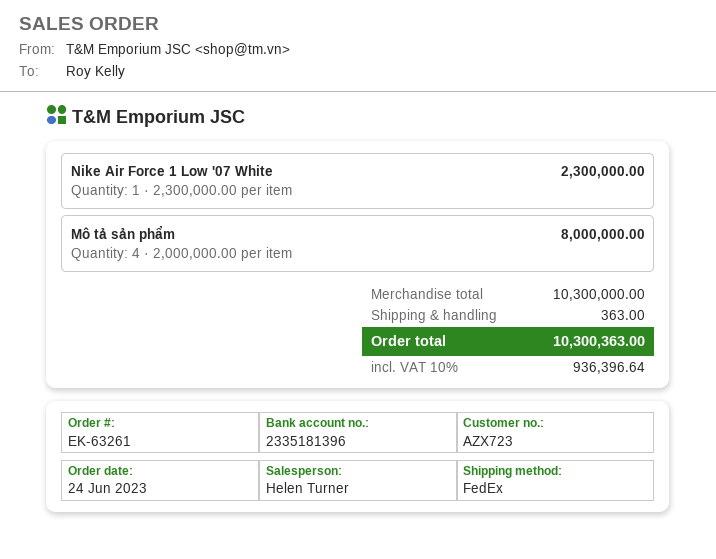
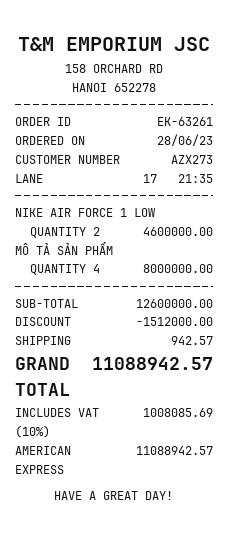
order date: 2023-06-24 -> 2023-06-28
customer number: AZX723 -> AZX273
Nike Air Force 1 Low '07 White: 1 for 2300000.00 -> 2 for 4600000.00
subtotal: 10300000.00 -> 12600000.00
discount: none -> 1512000.00
shipping: 363.00 -> 942.57
tax: 10% = 936396.64 -> 10% = 1008085.69
total: 10300363.00 -> 11088942.57

